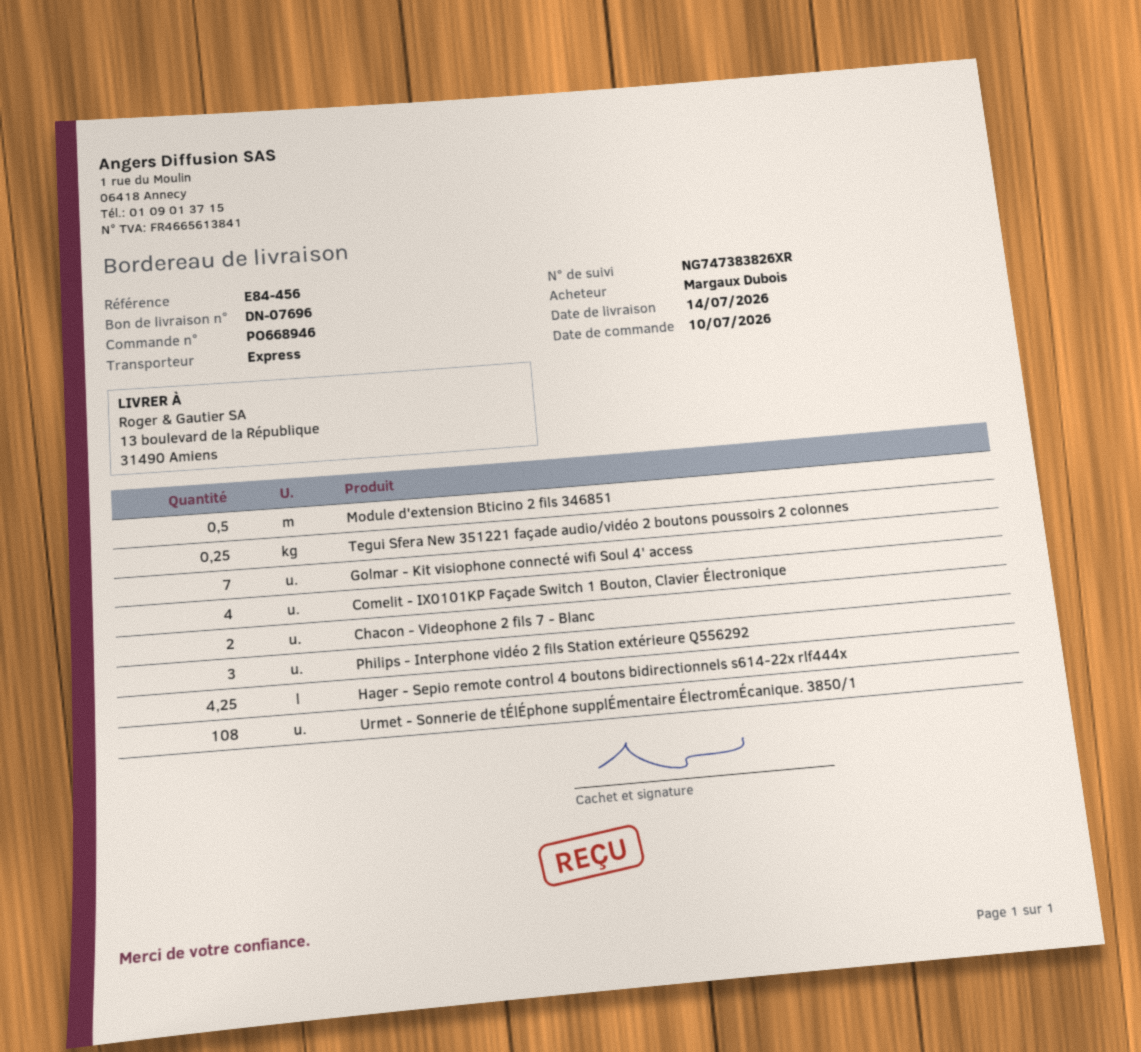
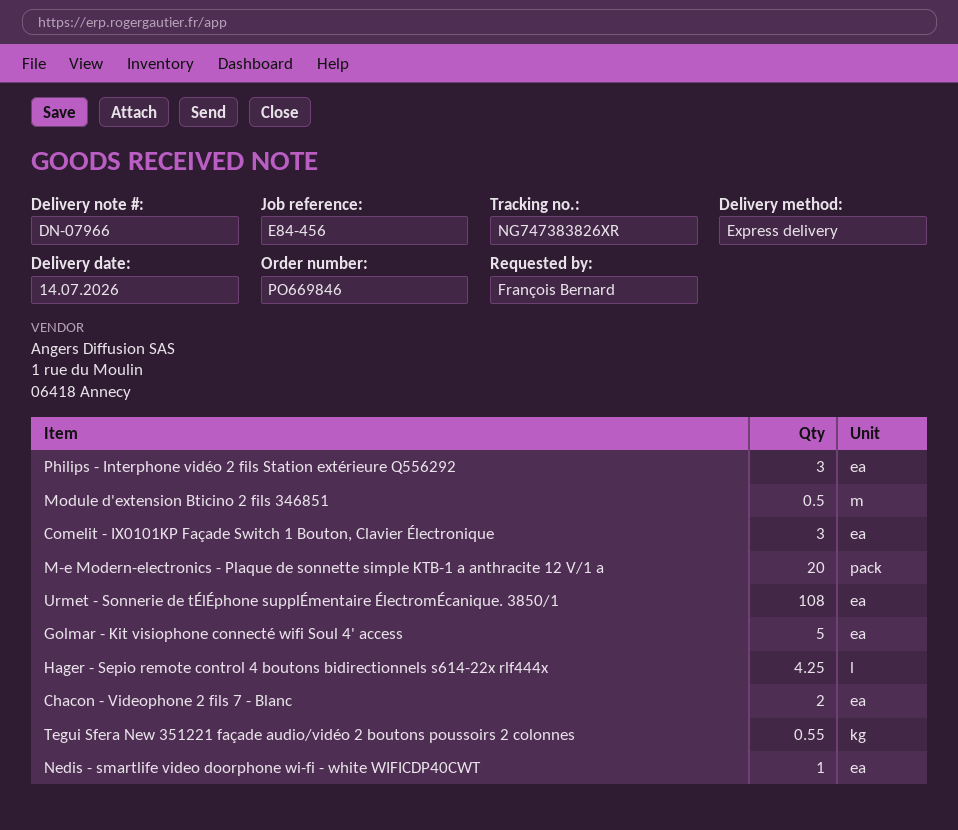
order number: PO668946 -> PO669846
delivery note number: DN-07696 -> DN-07966
ordered by: Margaux Dubois -> François Bernard
Tegui Sfera New 351221 façade audio/vidéo 2 boutons poussoirs 2 colonnes: 0.25 -> 0.55
Golmar - Kit visiophone connecté wifi Soul 4' access: 7 -> 5
Comelit - IX0101KP Façade Switch 1 Bouton, Clavier Électronique: 4 -> 3
M-e Modern-electronics - Plaque de sonnette simple KTB-1 a anthracite 12 V/1 a: none -> 20
Nedis - smartlife video doorphone wi-fi - white WIFICDP40CWT: none -> 1

